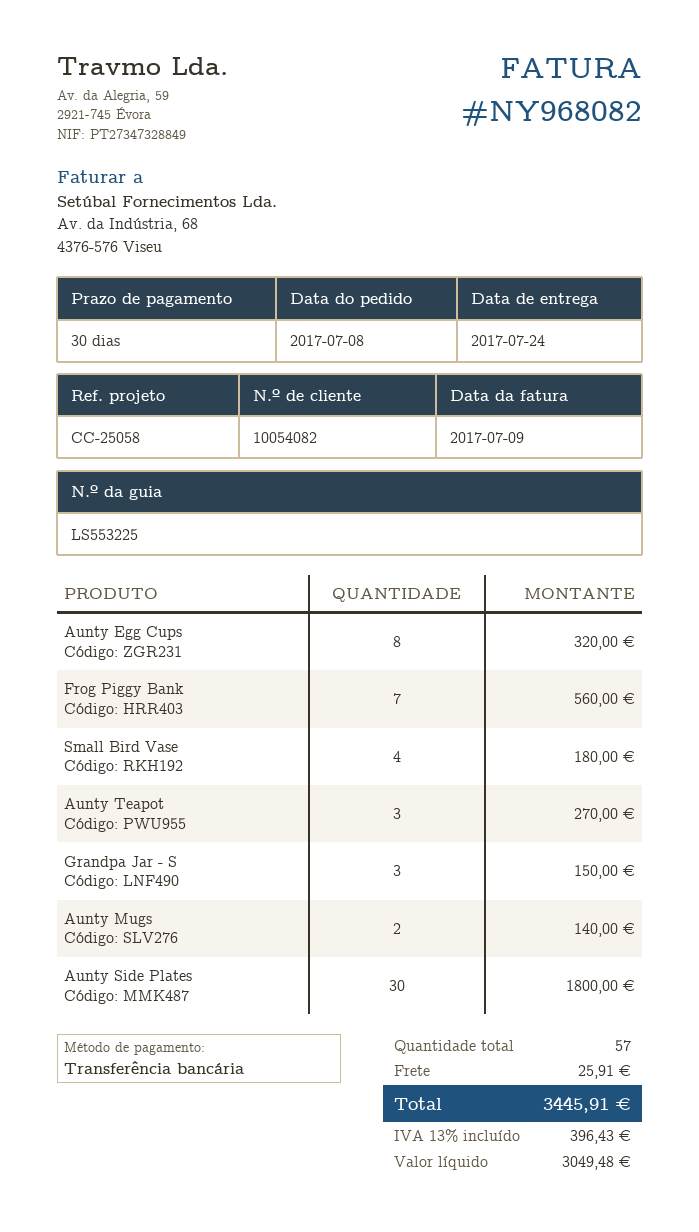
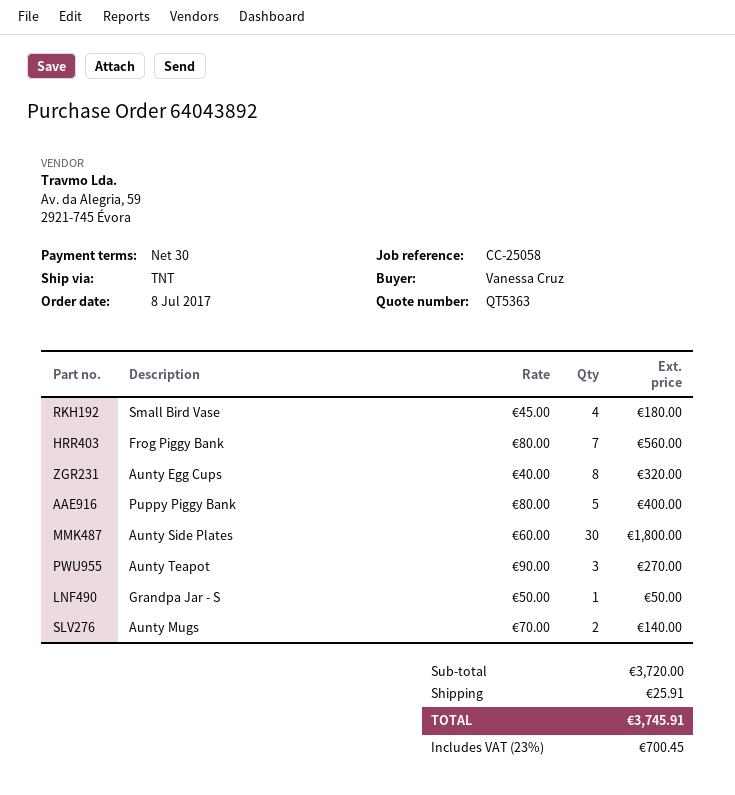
Grandpa Jar - S: 3 for 150.00 -> 1 for 50.00
Puppy Piggy Bank: none -> 5 for 400.00
tax: 13% = 396.43 -> 23% = 700.45
total: 3445.91 -> 3745.91

